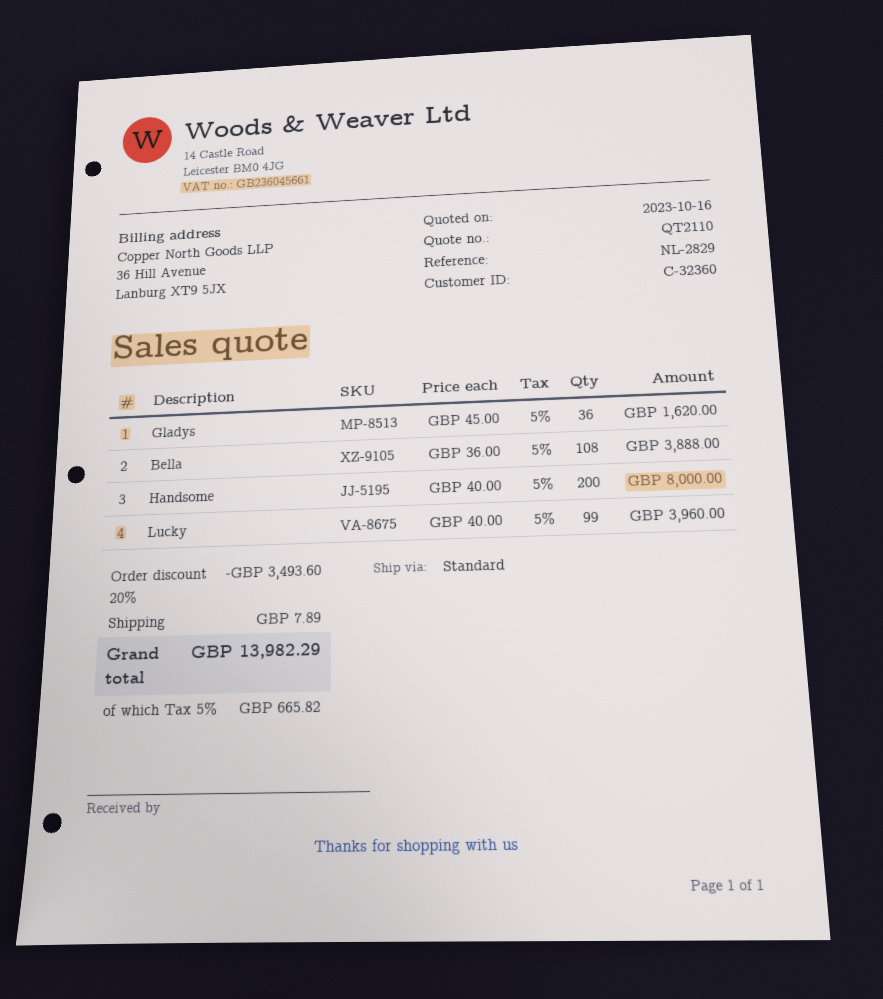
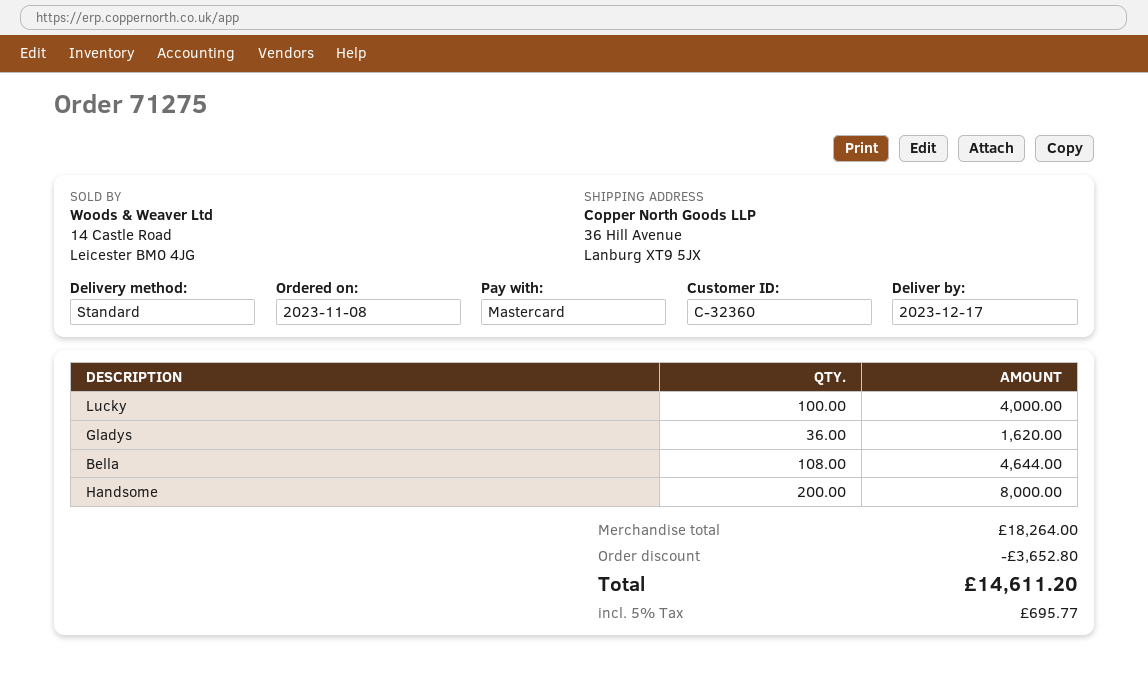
Bella: 108 for 3888.00 -> 108 for 4644.00
Lucky: 99 for 3960.00 -> 100 for 4000.00
discount: 3493.60 -> 3652.80
shipping: 7.89 -> none
tax: 5% = 665.82 -> 5% = 695.77
total: 13982.29 -> 14611.20

